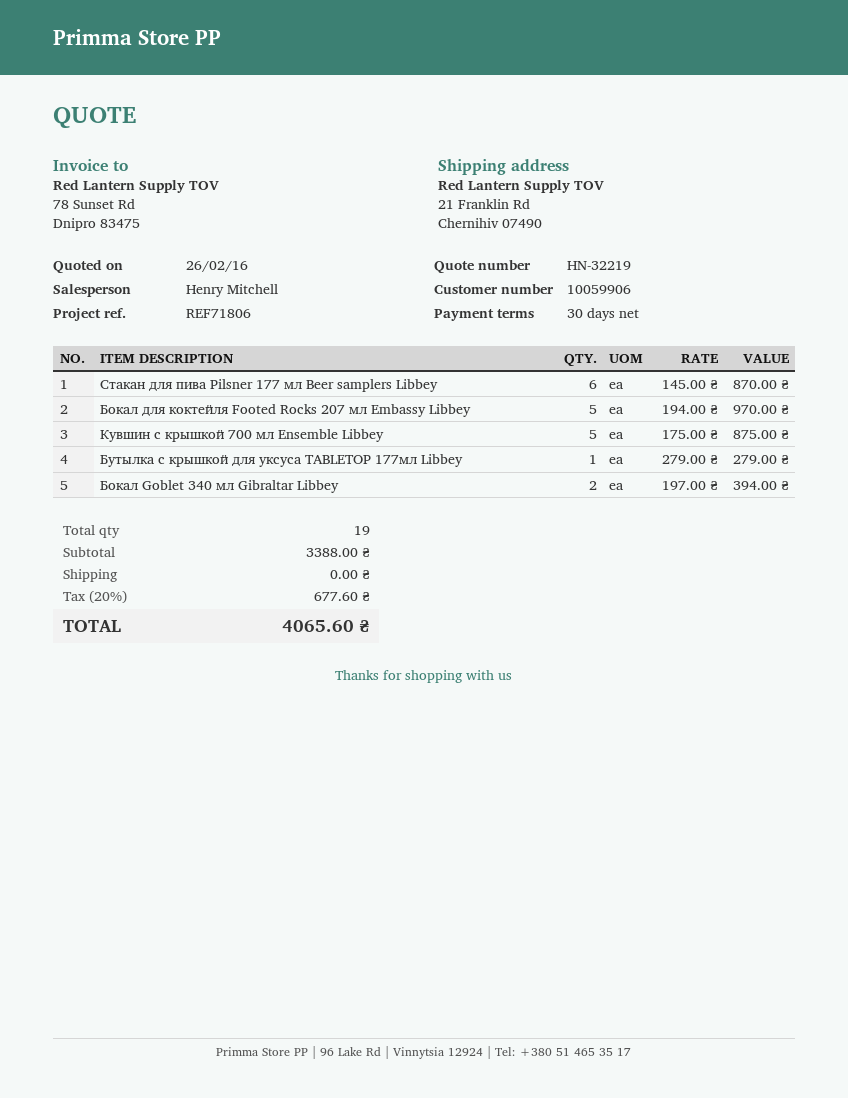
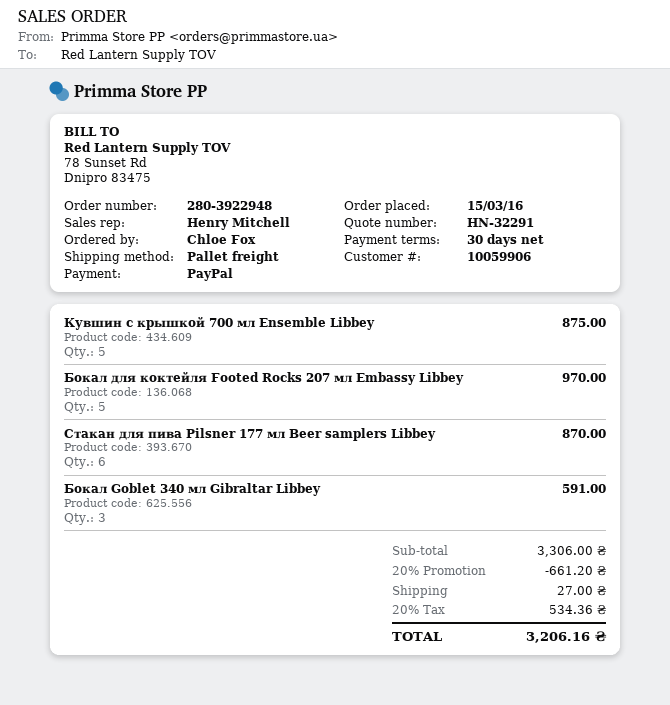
quote number: HN-32219 -> HN-32291
Бутылка с крышкой для уксуса TABLETOP 177мл Libbey: 1 for 279.00 -> none
Бокал Goblet 340 мл Gibraltar Libbey: 2 for 394.00 -> 3 for 591.00
subtotal: 3388.00 -> 3306.00
discount: none -> 20% = 661.20
shipping: 0.00 -> 27.00
tax: 20% = 677.60 -> 20% = 534.36
total: 4065.60 -> 3206.16

